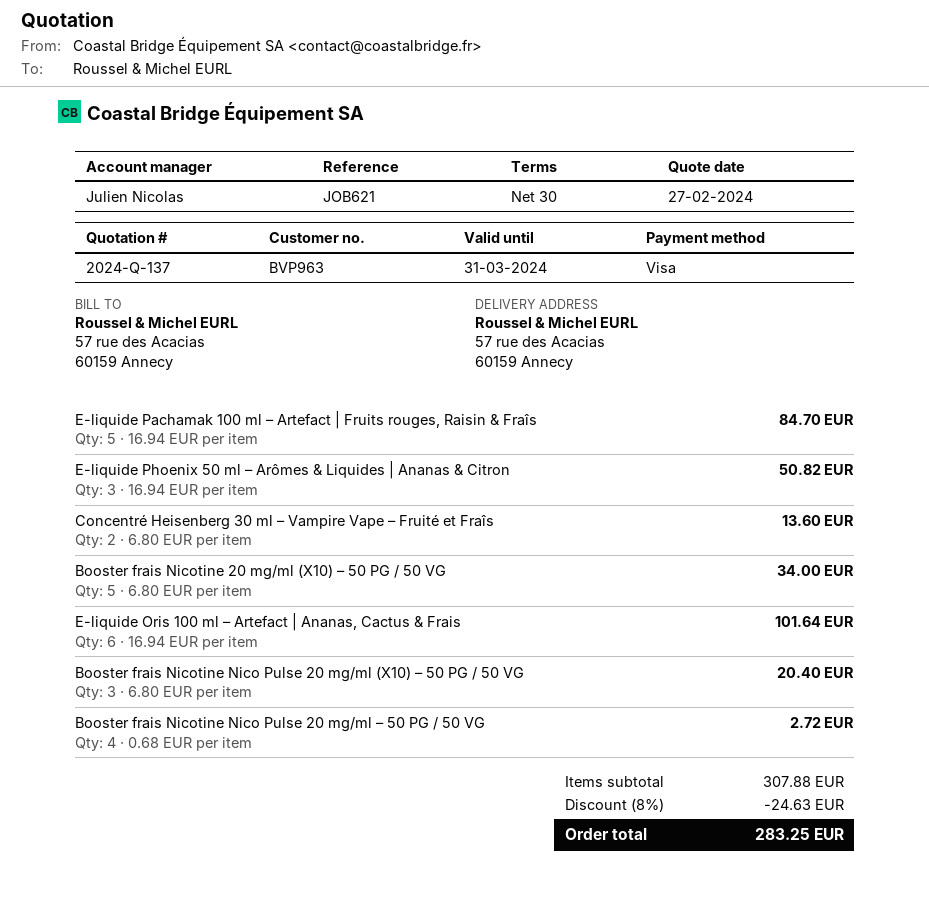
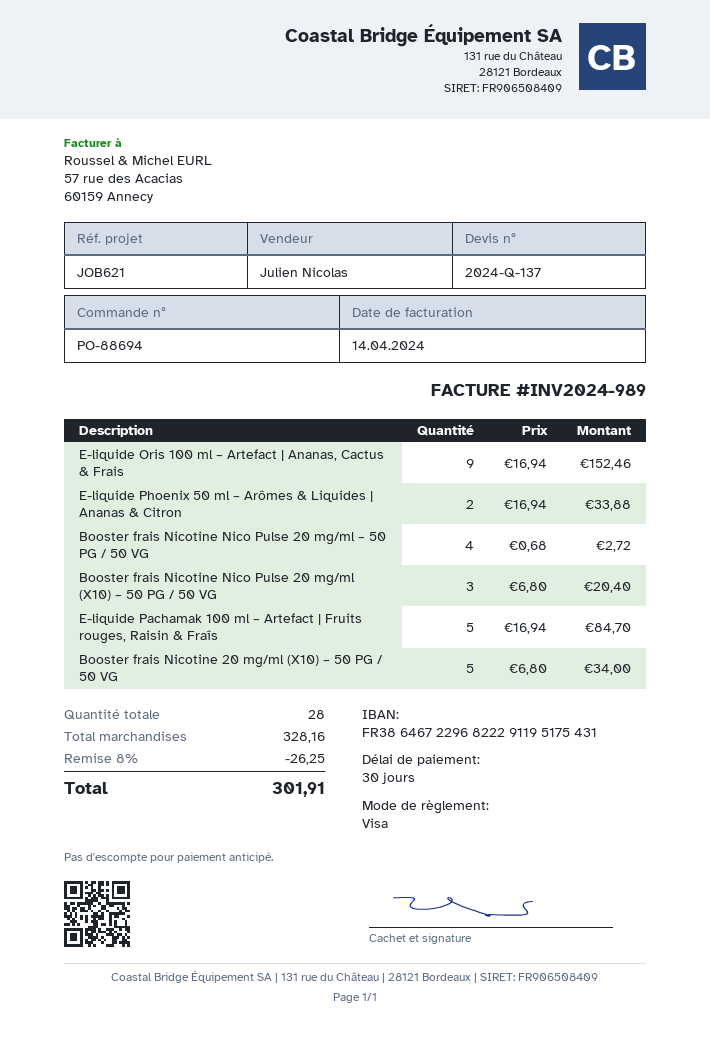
E-liquide Phoenix 50 ml – Arômes & Liquides | Ananas & Citron: 3 x 16.94 = 50.82 -> 2 x 16.94 = 33.88
Concentré Heisenberg 30 ml – Vampire Vape – Fruité et Fraîs: 2 x 6.80 = 13.60 -> none
E-liquide Oris 100 ml – Artefact | Ananas, Cactus & Frais: 6 x 16.94 = 101.64 -> 9 x 16.94 = 152.46
subtotal: 307.88 -> 328.16
discount: 8% = 24.63 -> 8% = 26.25
total: 283.25 -> 301.91

